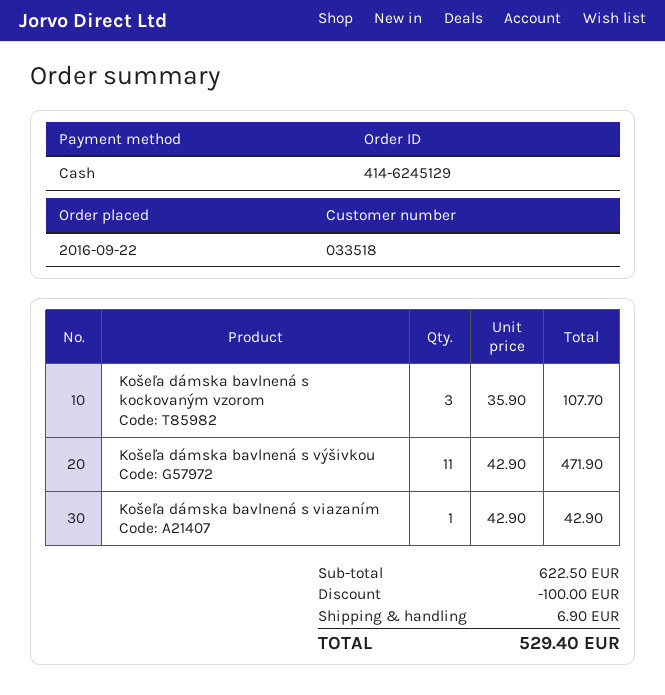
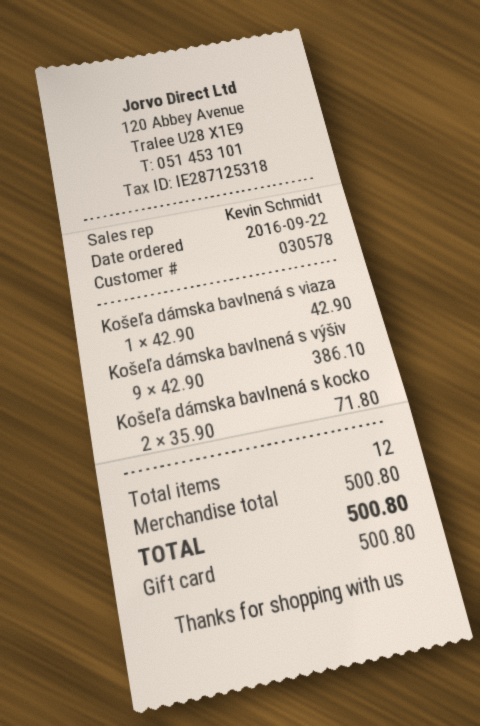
customer number: 033518 -> 030578
payment method: cash -> gift card
Košeľa dámska bavlnená s kockovaným vzorom: 3 x 35.90 = 107.70 -> 2 x 35.90 = 71.80
Košeľa dámska bavlnená s výšivkou: 11 x 42.90 = 471.90 -> 9 x 42.90 = 386.10
subtotal: 622.50 -> 500.80
discount: 100.00 -> none
shipping: 6.90 -> none
total: 529.40 -> 500.80

